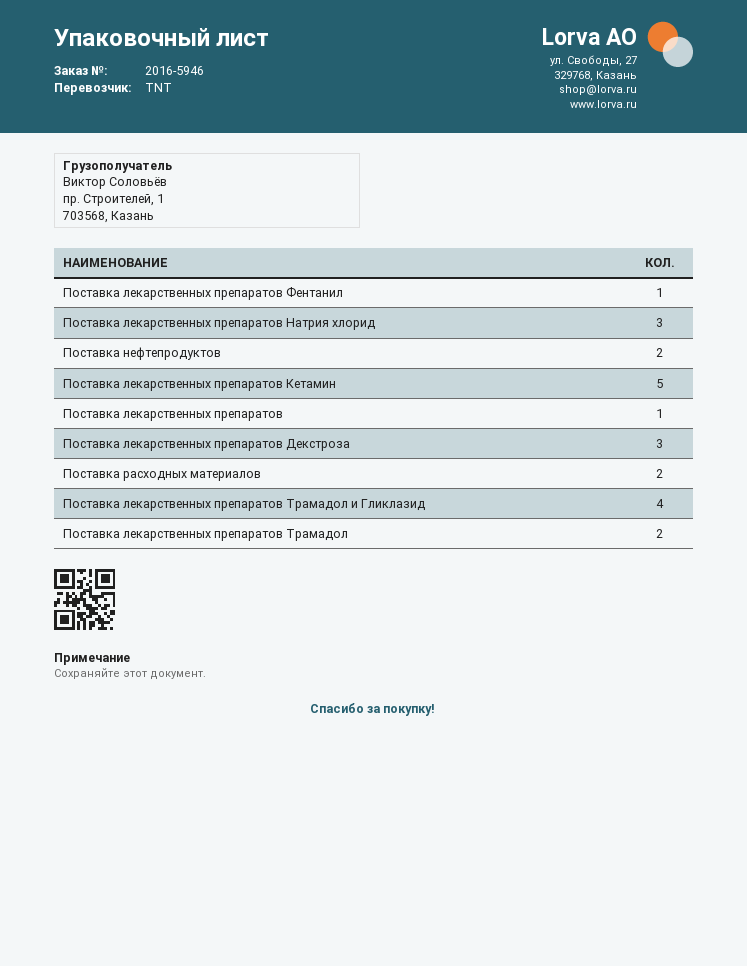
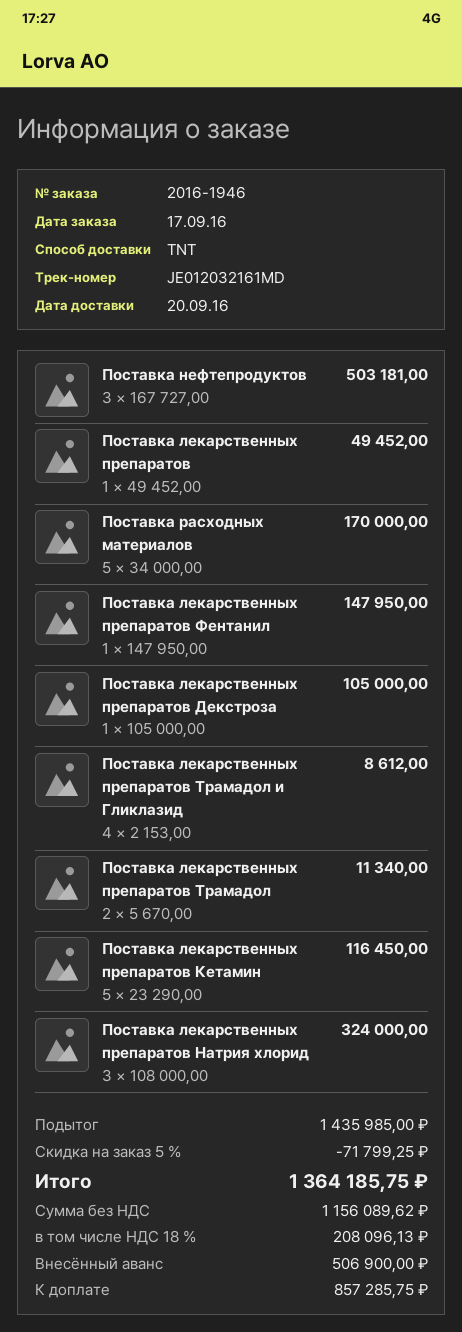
order number: 2016-5946 -> 2016-1946
Поставка нефтепродуктов: 2 -> 3
Поставка лекарственных препаратов Декстроза: 3 -> 1
Поставка расходных материалов: 2 -> 5

